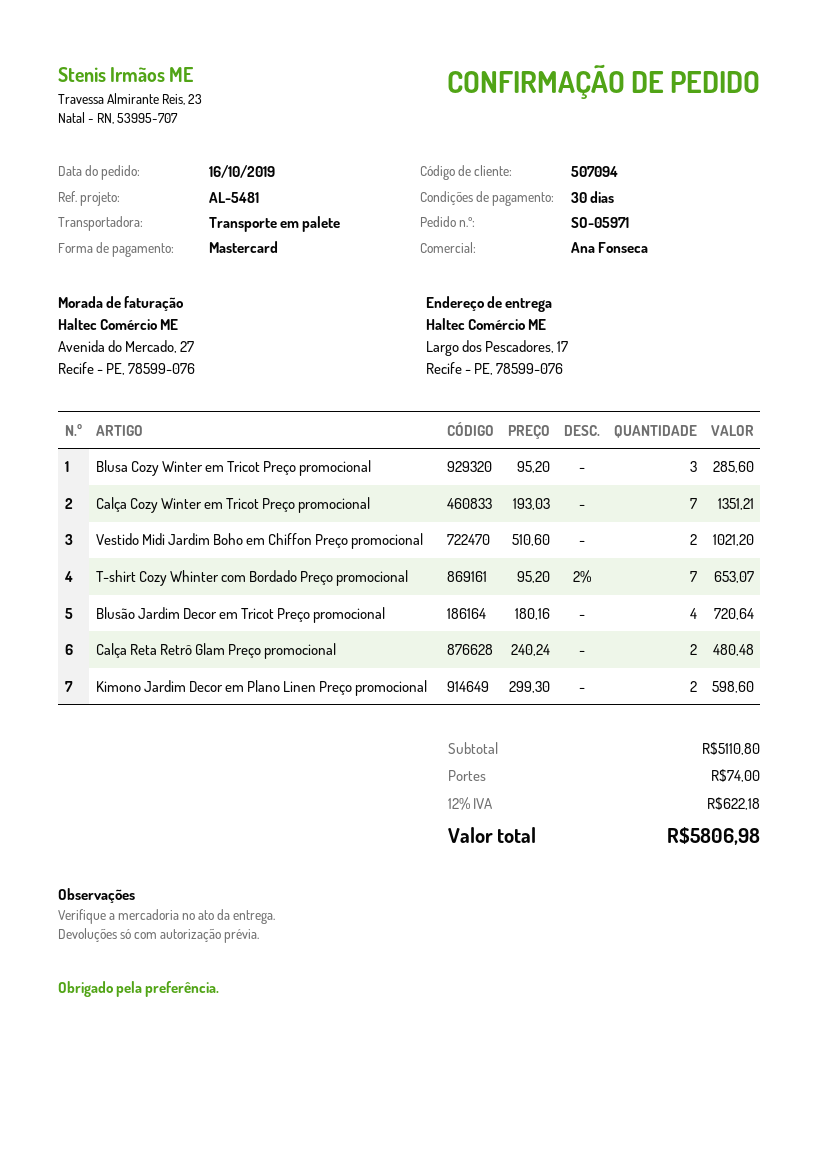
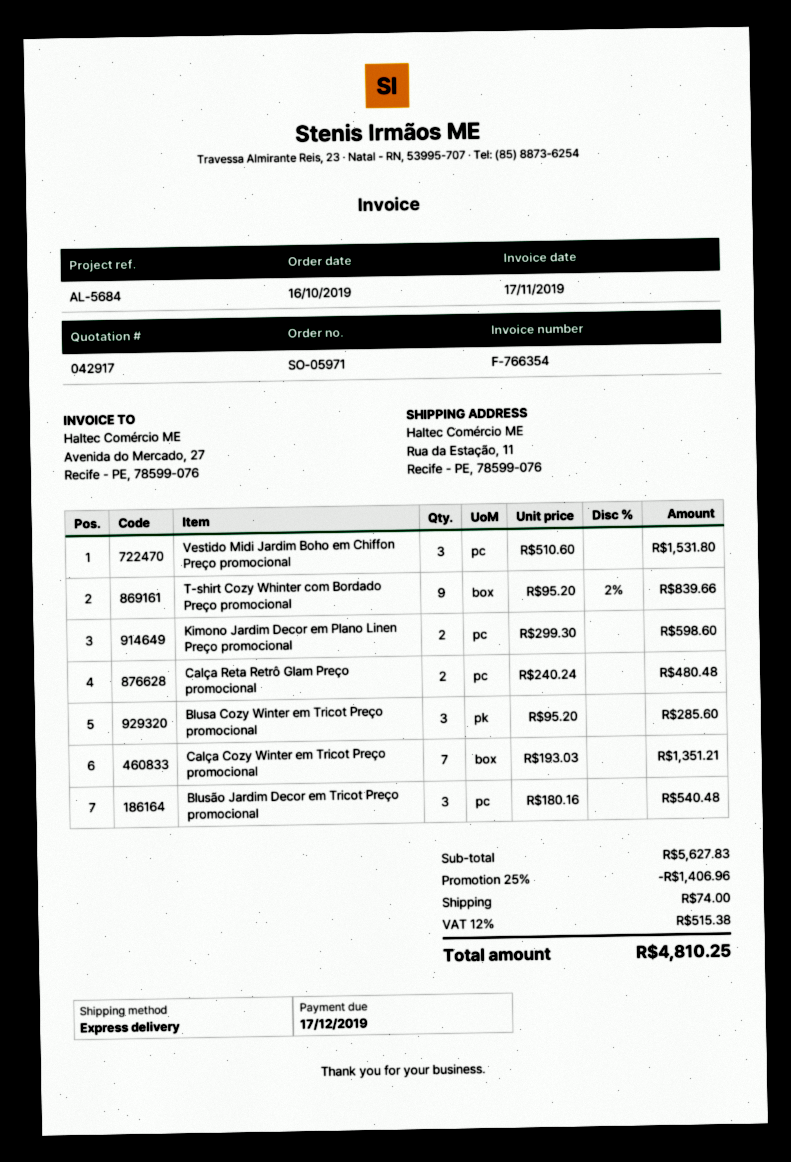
reference: AL-5481 -> AL-5684
shipping method: pallet freight -> express
ship to: Largo dos Pescadores, 17, Recife - PE, 78599-076 -> Rua da Estação, 11, Recife - PE, 78599-076
Vestido Midi Jardim Boho em Chiffon Preço promocional: 2 x 510.60 = 1021.20 -> 3 x 510.60 = 1531.80
T-shirt Cozy Whinter com Bordado Preço promocional: 7 x 95.20 - 2% = 653.07 -> 9 x 95.20 - 2% = 839.66
Blusão Jardim Decor em Tricot Preço promocional: 4 x 180.16 = 720.64 -> 3 x 180.16 = 540.48
subtotal: 5110.80 -> 5627.83
discount: none -> 25% = 1406.96
tax: 12% = 622.18 -> 12% = 515.38
total: 5806.98 -> 4810.25

